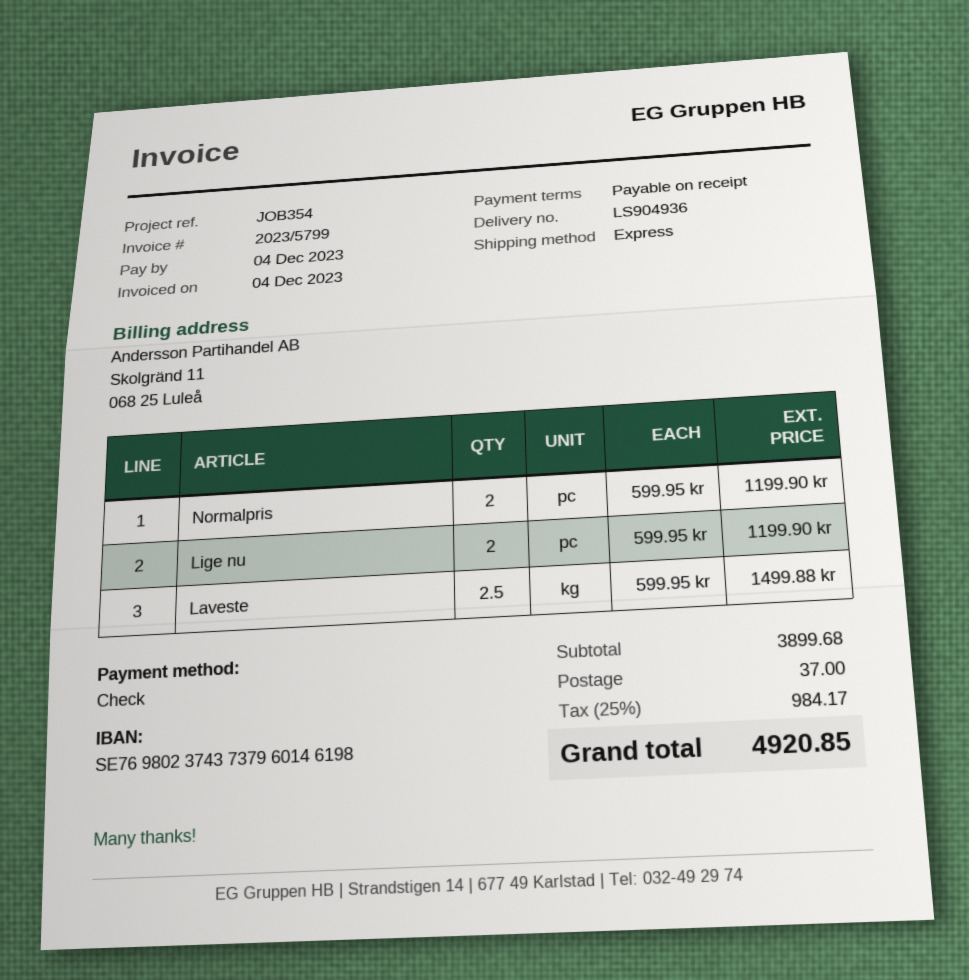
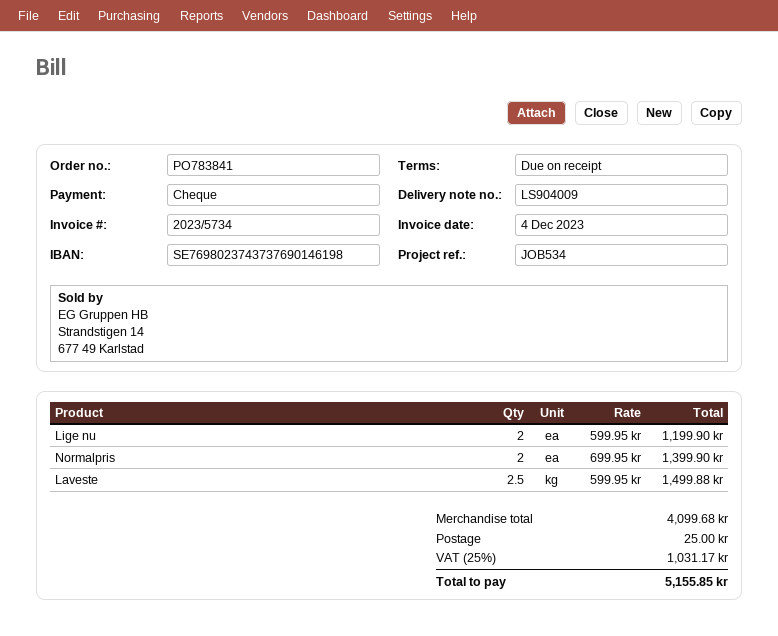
delivery note number: LS904936 -> LS904009
invoice number: 2023/5799 -> 2023/5734
reference: JOB354 -> JOB534
bank account: SE7698023743737960146198 -> SE7698023743737690146198
Normalpris: 2 x 599.95 = 1199.90 -> 2 x 699.95 = 1399.90
subtotal: 3899.68 -> 4099.68
shipping: 37.00 -> 25.00
tax: 25% = 984.17 -> 25% = 1031.17
total: 4920.85 -> 5155.85

